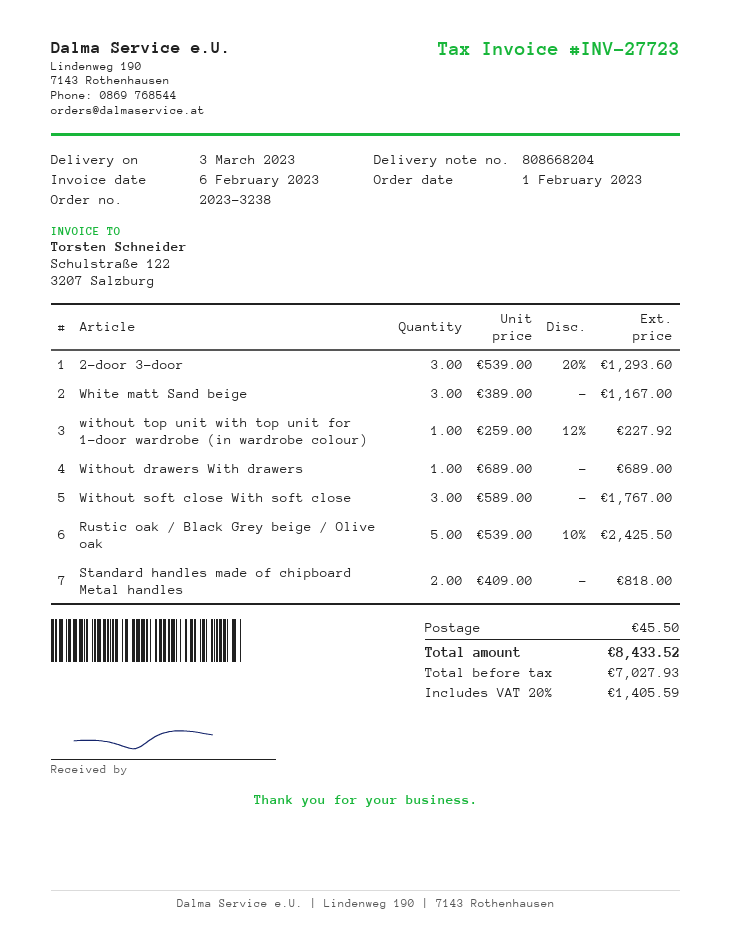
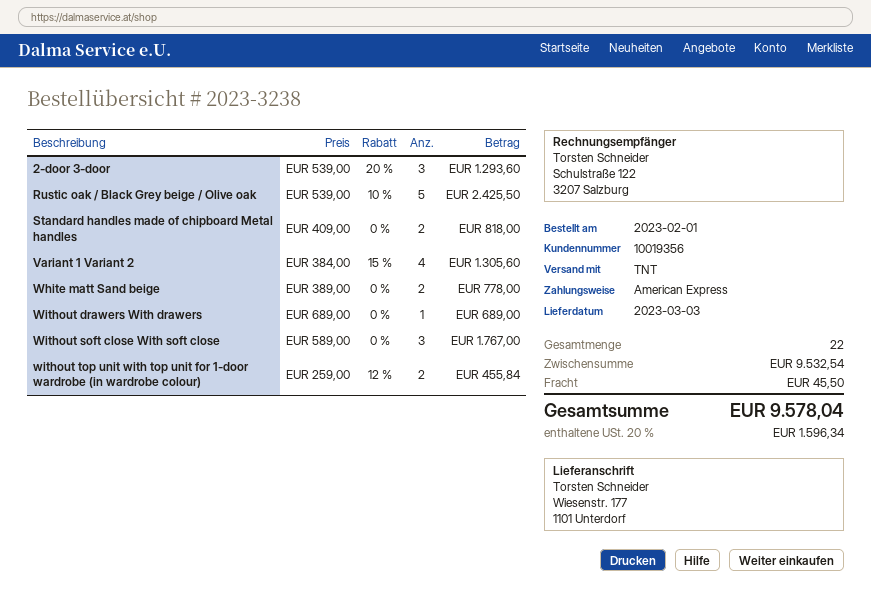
White matt Sand beige: 3 x 389.00 = 1167.00 -> 2 x 389.00 = 778.00
without top unit with top unit for 1-door wardrobe (in wardrobe colour): 1 x 259.00 - 12% = 227.92 -> 2 x 259.00 - 12% = 455.84
Variant 1 Variant 2: none -> 4 x 384.00 - 15% = 1305.60
tax: 20% = 1405.59 -> 20% = 1596.34
total: 8433.52 -> 9578.04

